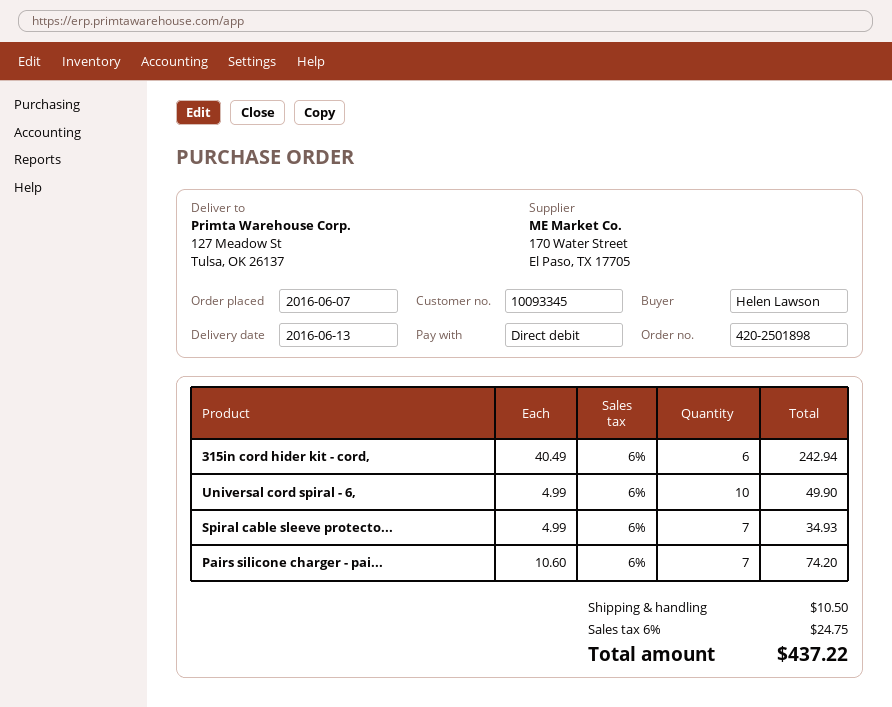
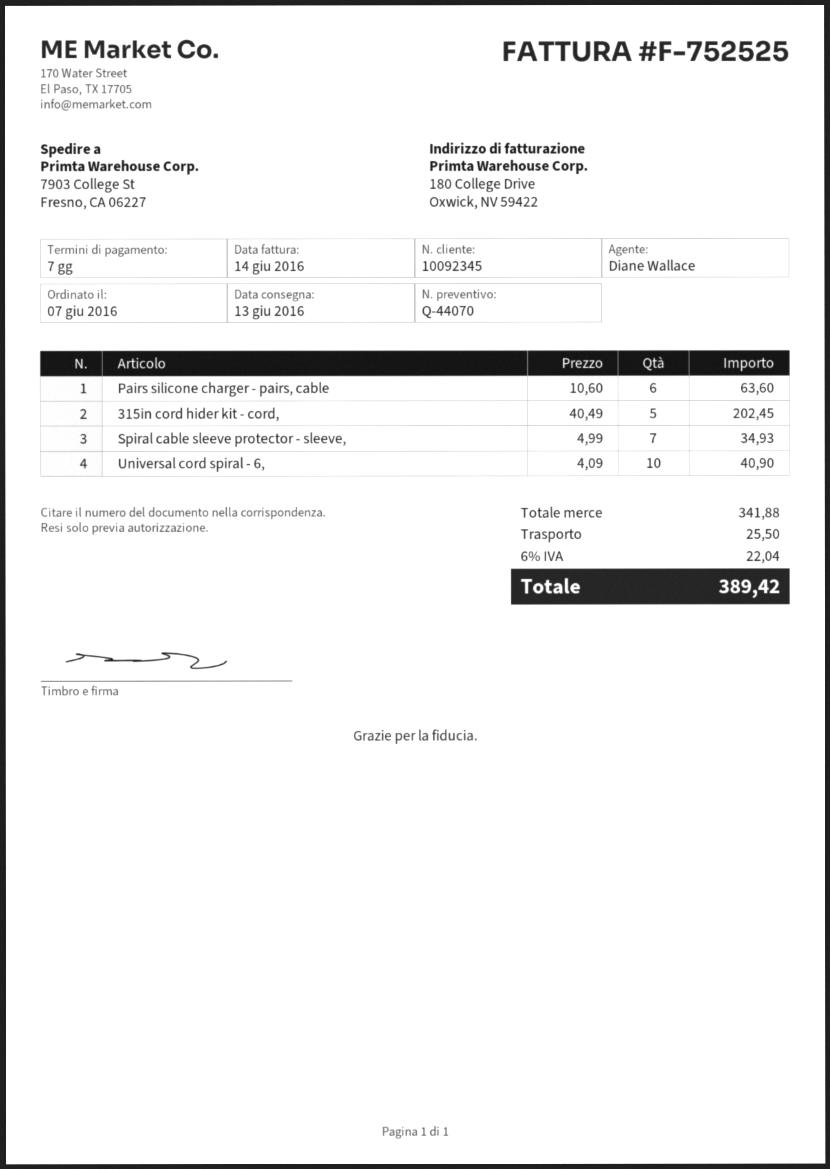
customer number: 10093345 -> 10092345
ship to: 127 Meadow St, Tulsa, OK 26137 -> 7903 College St, Fresno, CA 06227
315in cord hider kit - cord,: 6 x 40.49 = 242.94 -> 5 x 40.49 = 202.45
Universal cord spiral - 6,: 10 x 4.99 = 49.90 -> 10 x 4.09 = 40.90
Pairs silicone charger - pai...: 7 x 10.60 = 74.20 -> 6 x 10.60 = 63.60
shipping: 10.50 -> 25.50
tax: 6% = 24.75 -> 6% = 22.04
total: 437.22 -> 389.42

